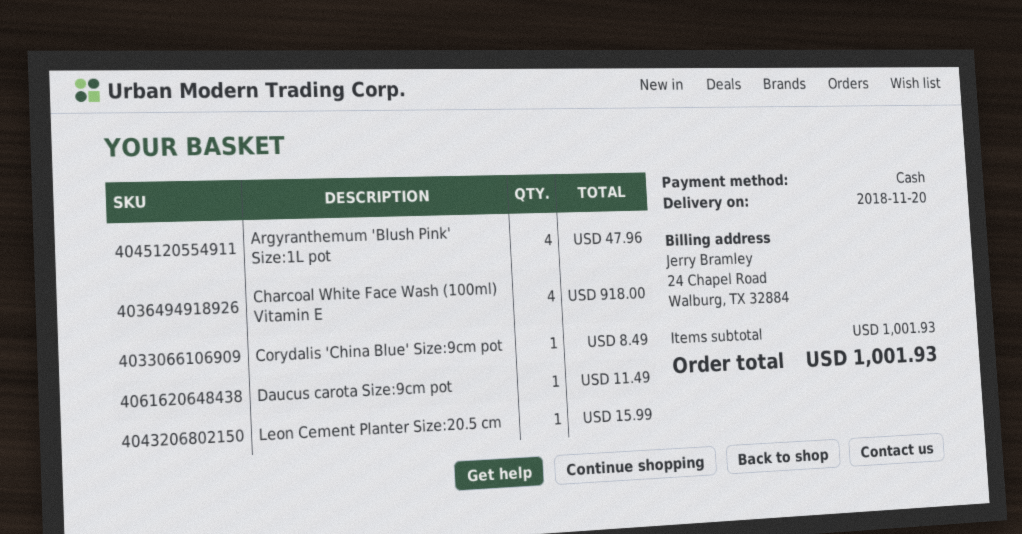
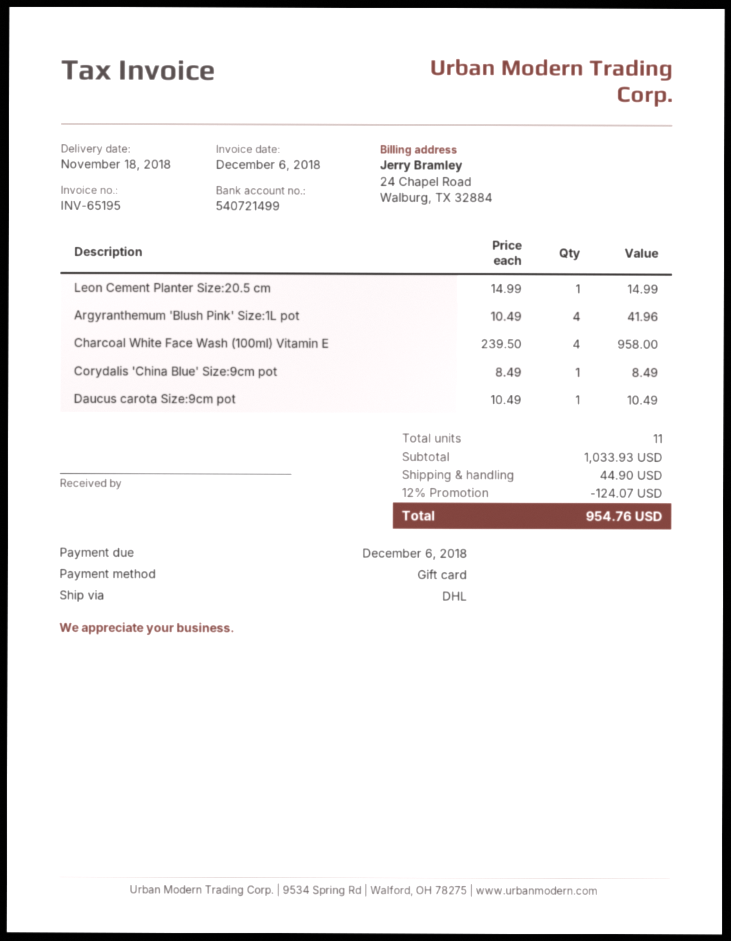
delivery date: 2018-11-20 -> 2018-11-18
payment method: cash -> gift card
Argyranthemum 'Blush Pink' Size:1L pot: 4 for 47.96 -> 4 for 41.96
Charcoal White Face Wash (100ml) Vitamin E: 4 for 918.00 -> 4 for 958.00
Daucus carota Size:9cm pot: 1 for 11.49 -> 1 for 10.49
Leon Cement Planter Size:20.5 cm: 1 for 15.99 -> 1 for 14.99
subtotal: 1001.93 -> 1033.93
discount: none -> 12% = 124.07
shipping: none -> 44.90
total: 1001.93 -> 954.76

